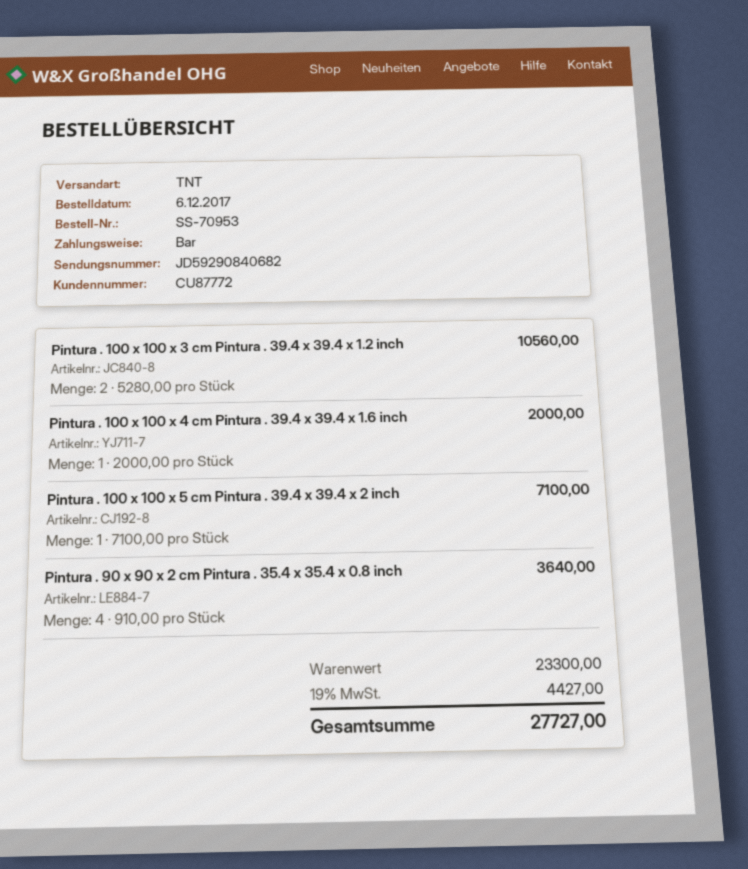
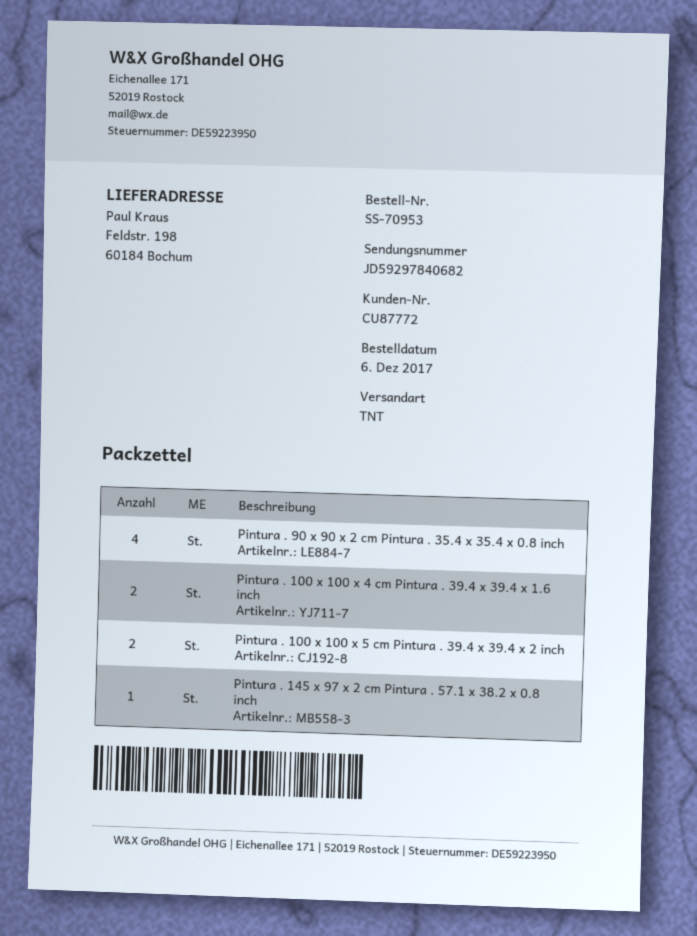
tracking number: JD59290840682 -> JD59297840682
Pintura . 100 x 100 x 3 cm Pintura . 39.4 x 39.4 x 1.2 inch: 2 -> none
Pintura . 100 x 100 x 4 cm Pintura . 39.4 x 39.4 x 1.6 inch: 1 -> 2
Pintura . 100 x 100 x 5 cm Pintura . 39.4 x 39.4 x 2 inch: 1 -> 2
Pintura . 145 x 97 x 2 cm Pintura . 57.1 x 38.2 x 0.8 inch: none -> 1

